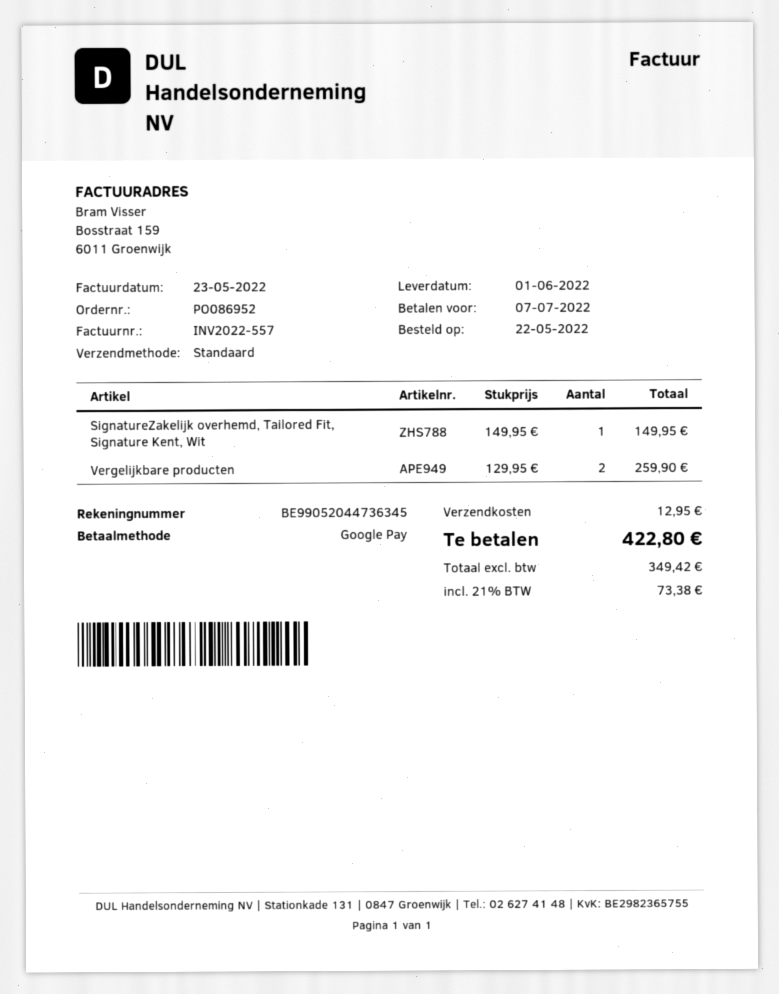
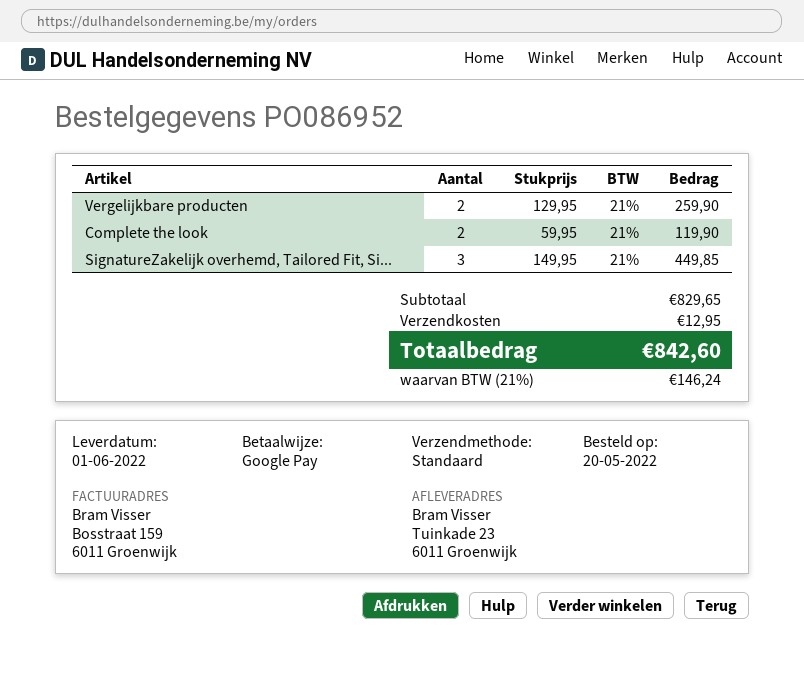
order date: 2022-05-22 -> 2022-05-20
SignatureZakelijk overhemd, Tailored Fit, Signature Kent, Wit: 1 x 149.95 = 149.95 -> 3 x 149.95 = 449.85
Complete the look: none -> 2 x 59.95 = 119.90
tax: 21% = 73.38 -> 21% = 146.24
total: 422.80 -> 842.60

